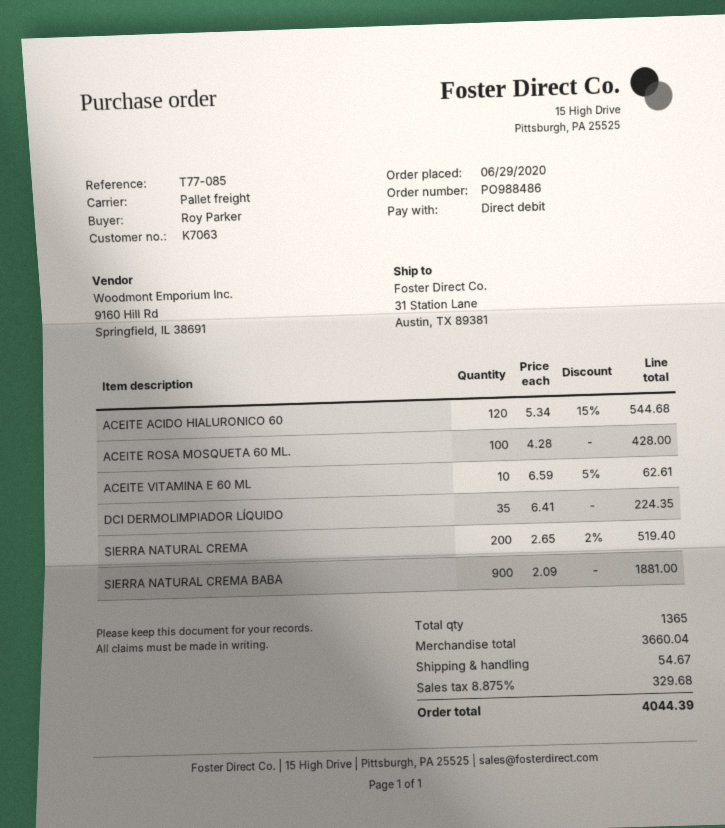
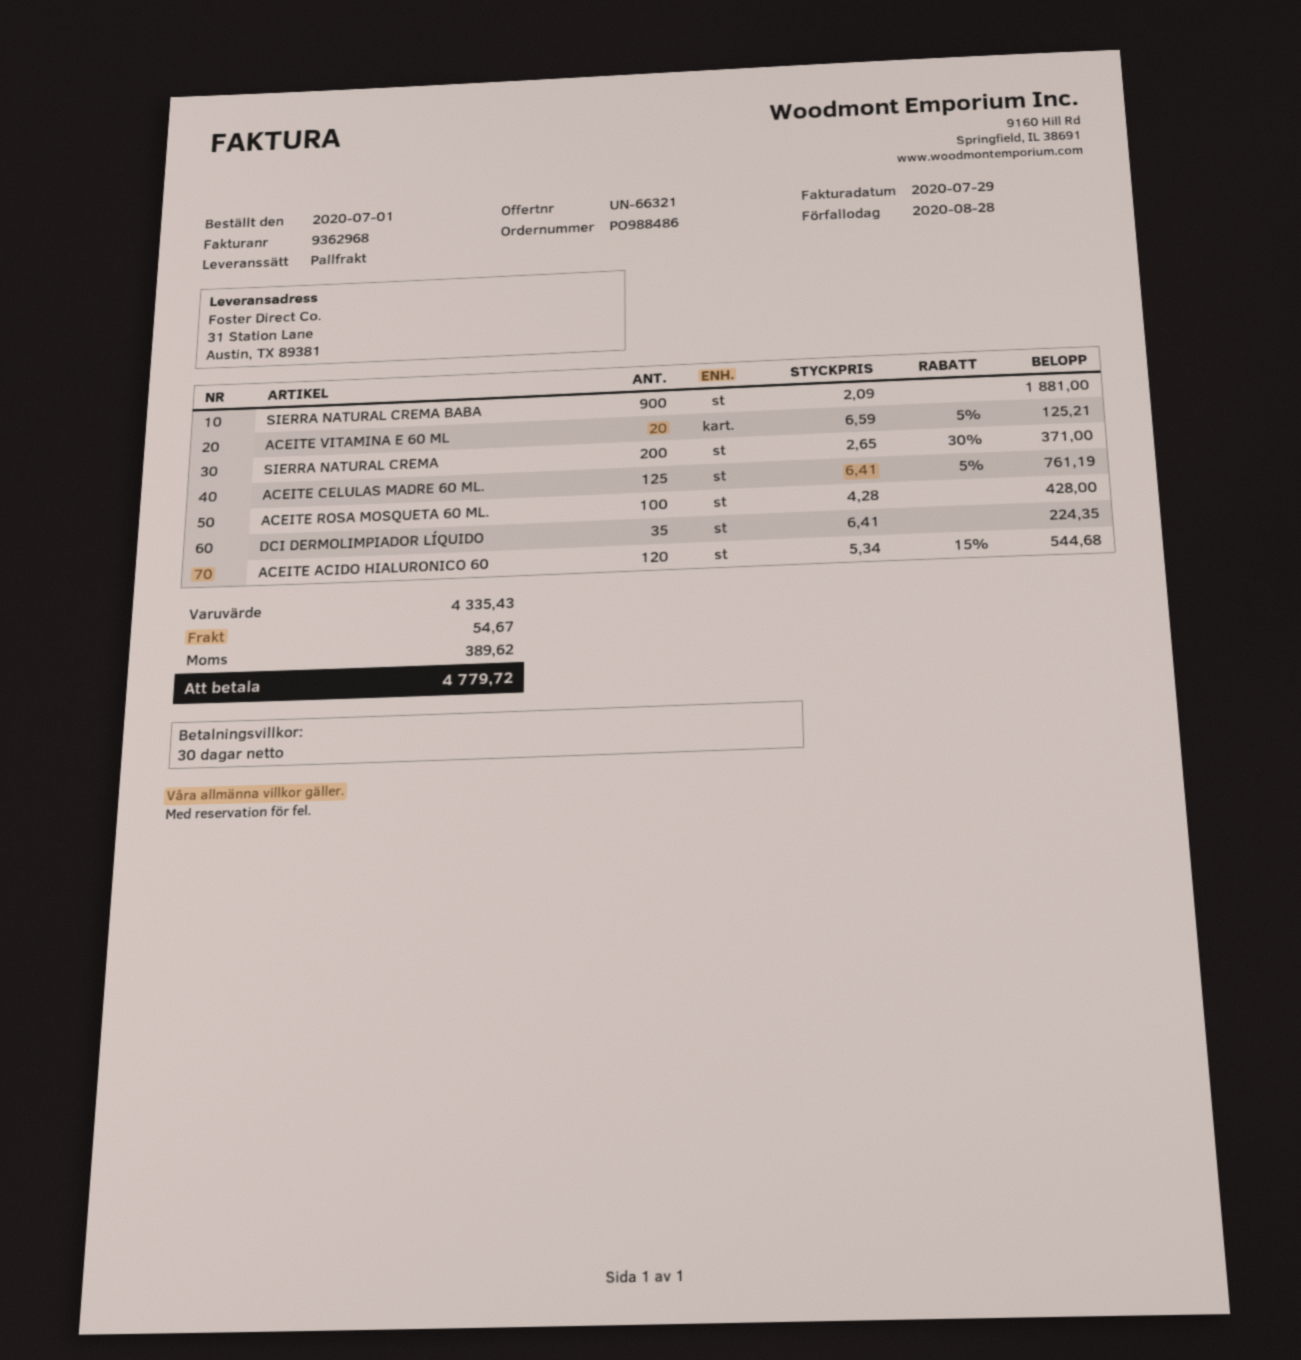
order date: 2020-06-29 -> 2020-07-01
ACEITE VITAMINA E 60 ML: 10 x 6.59 - 5% = 62.61 -> 20 x 6.59 - 5% = 125.21
SIERRA NATURAL CREMA: 200 x 2.65 - 2% = 519.40 -> 200 x 2.65 - 30% = 371.00
ACEITE CELULAS MADRE 60 ML.: none -> 125 x 6.41 - 5% = 761.19
subtotal: 3660.04 -> 4335.43
tax: 329.68 -> 389.62
total: 4044.39 -> 4779.72

